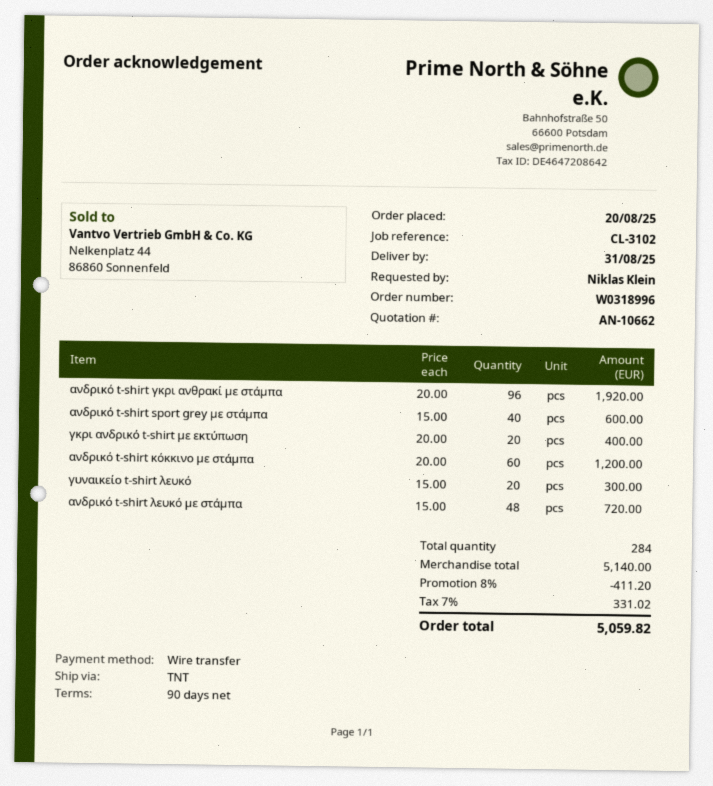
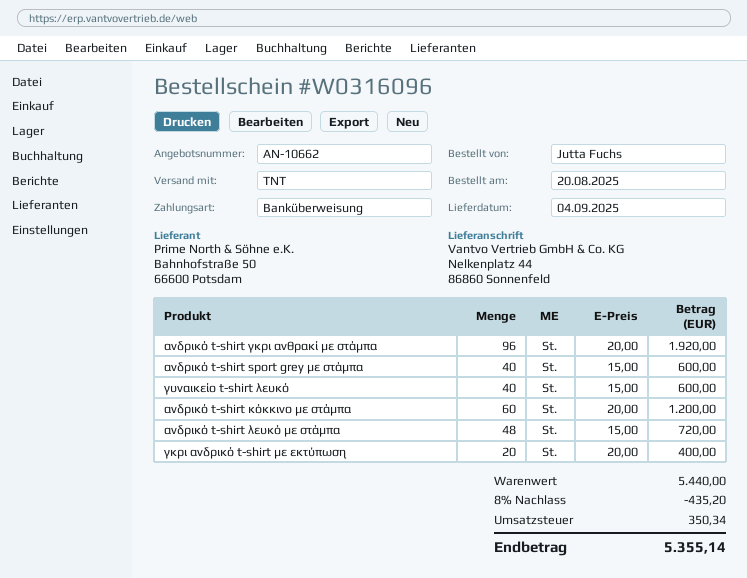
order number: W0318996 -> W0316096
delivery date: 2025-08-31 -> 2025-09-04
ordered by: Niklas Klein -> Jutta Fuchs
γυναικείο t-shirt λευκό: 20 x 15.00 = 300.00 -> 40 x 15.00 = 600.00
subtotal: 5140.00 -> 5440.00
discount: 8% = 411.20 -> 8% = 435.20
tax: 331.02 -> 350.34
total: 5059.82 -> 5355.14

